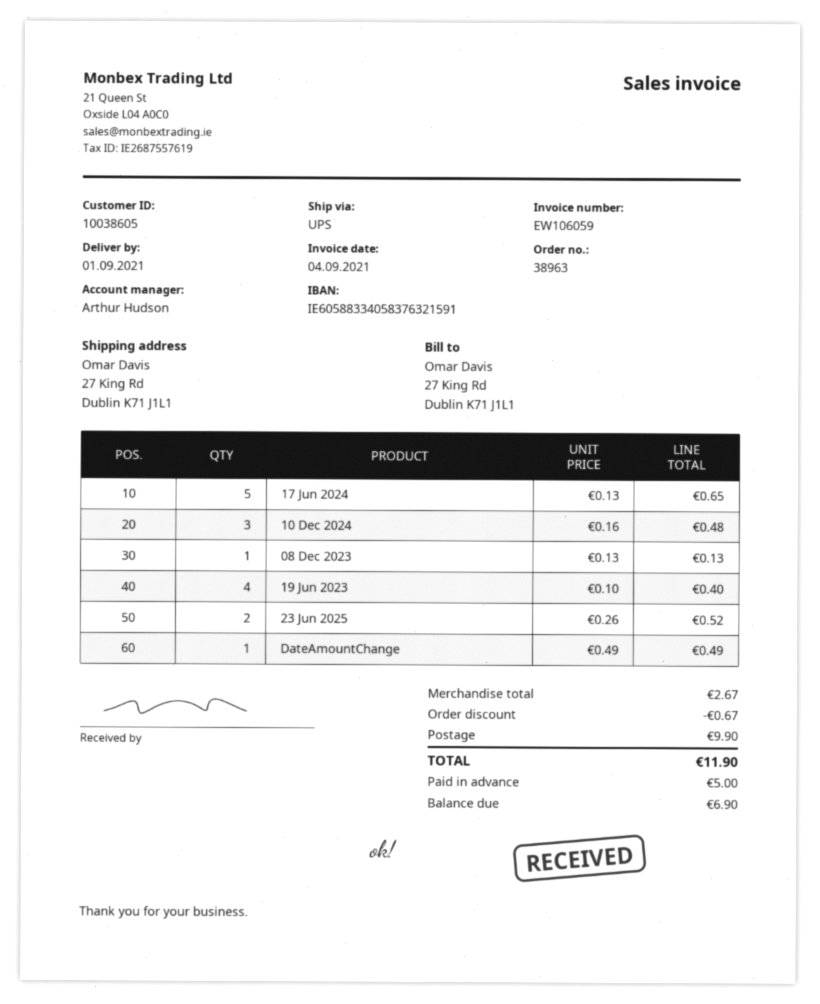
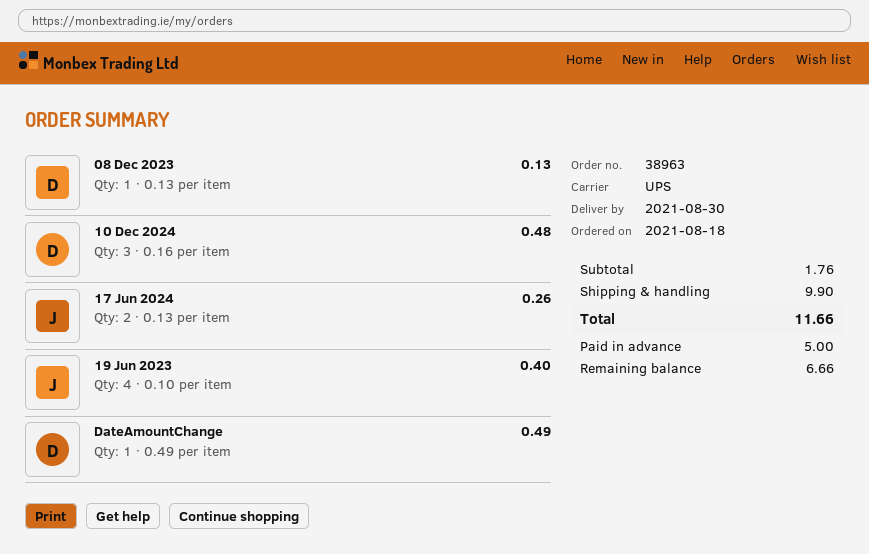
delivery date: 2021-09-01 -> 2021-08-30
17 Jun 2024: 5 x 0.13 = 0.65 -> 2 x 0.13 = 0.26
23 Jun 2025: 2 x 0.26 = 0.52 -> none
subtotal: 2.67 -> 1.76
discount: 0.67 -> none
total: 11.90 -> 11.66
balance: 6.90 -> 6.66

